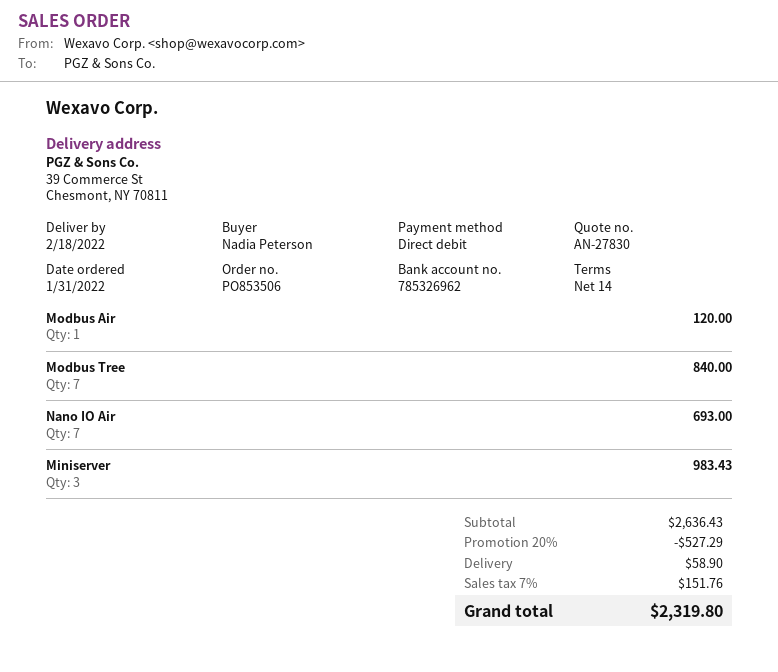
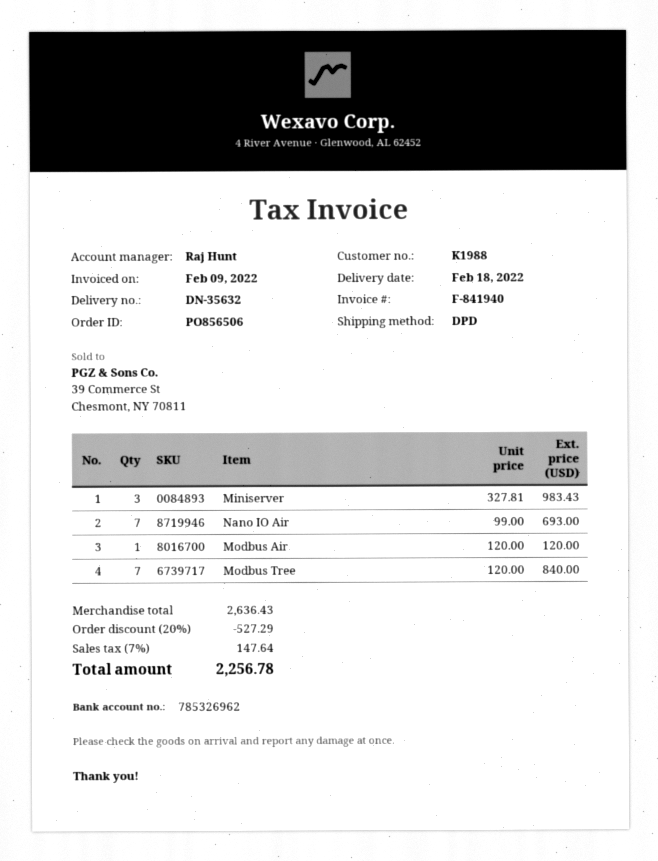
order number: PO853506 -> PO856506
shipping: 58.90 -> none
tax: 7% = 151.76 -> 7% = 147.64
total: 2319.80 -> 2256.78

